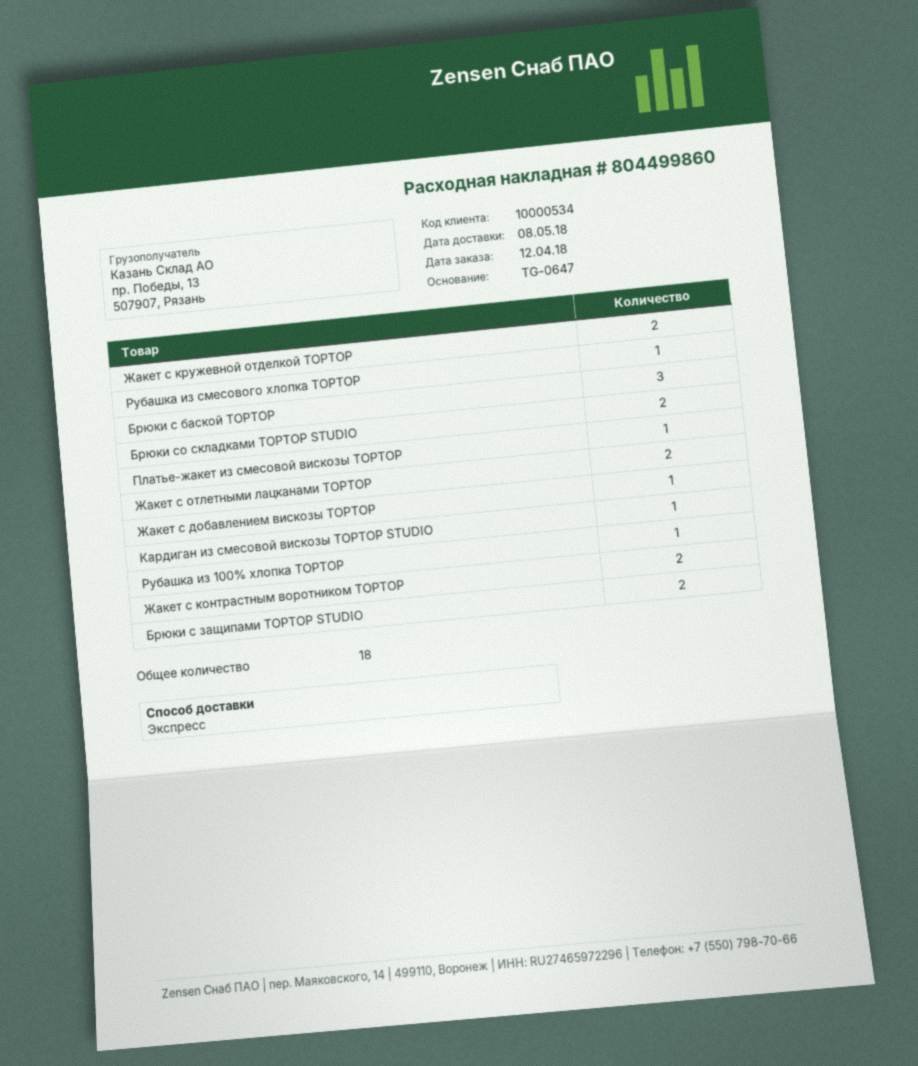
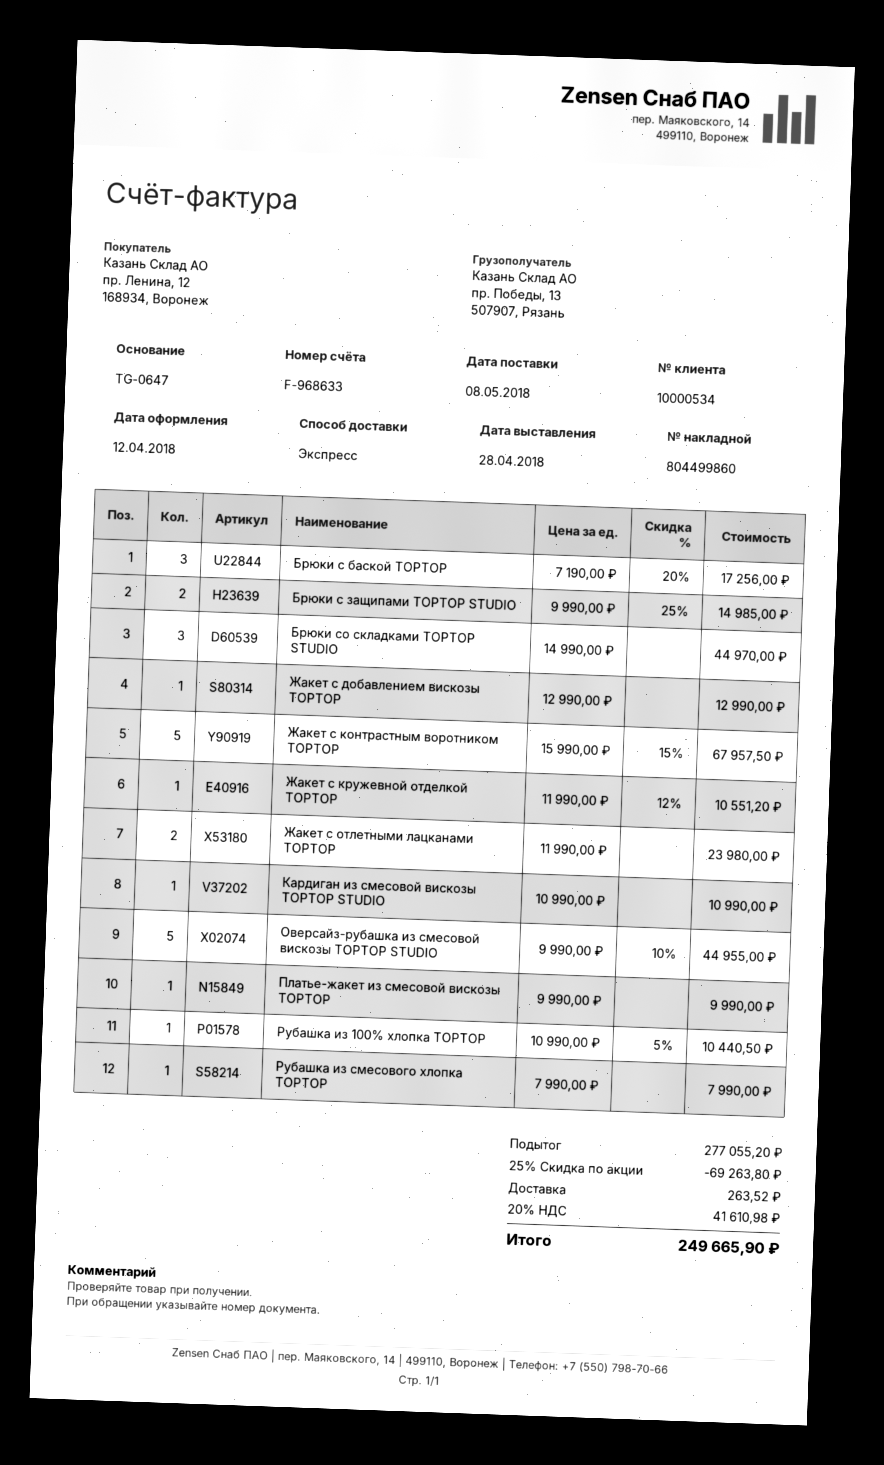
Жакет с кружевной отделкой TOPTOP: 2 -> 1
Брюки со складками TOPTOP STUDIO: 2 -> 3
Жакет с контрастным воротником TOPTOP: 2 -> 5
Оверсайз-рубашка из смесовой вискозы TOPTOP STUDIO: none -> 5

